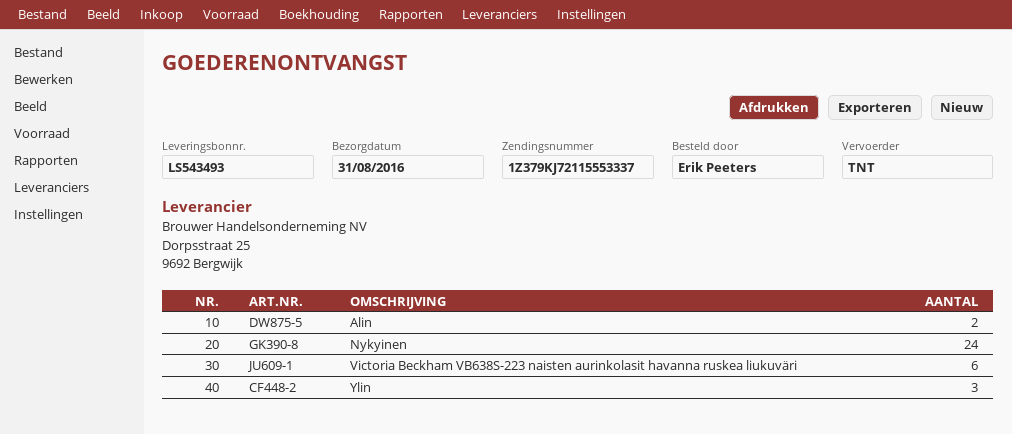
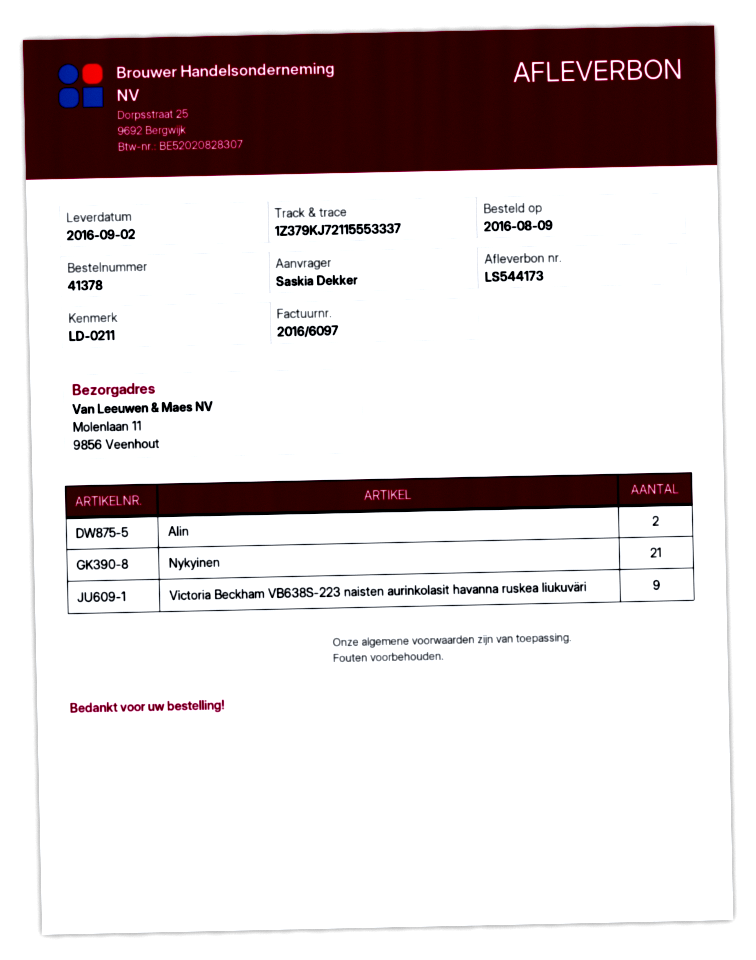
delivery note number: LS543493 -> LS544173
delivery date: 2016-08-31 -> 2016-09-02
ordered by: Erik Peeters -> Saskia Dekker
Nykyinen: 24 -> 21
Victoria Beckham VB638S-223 naisten aurinkolasit havanna ruskea liukuväri: 6 -> 9
Ylin: 3 -> none

